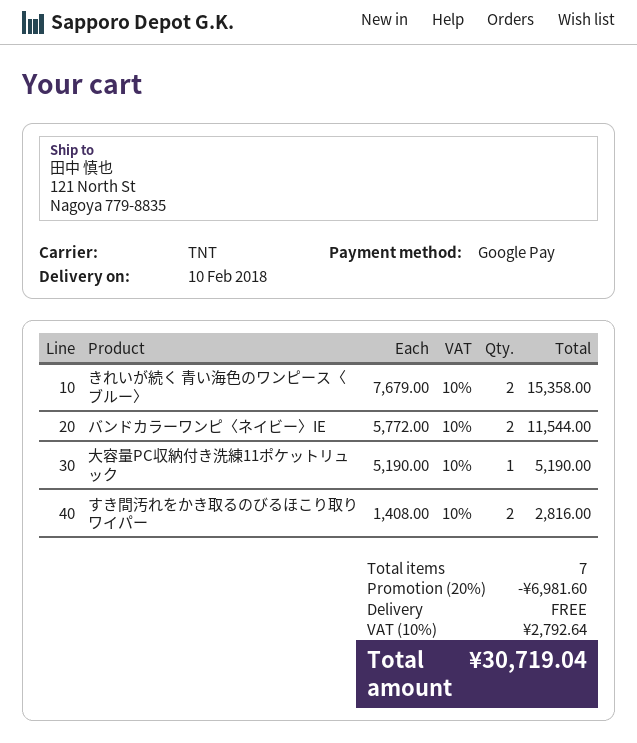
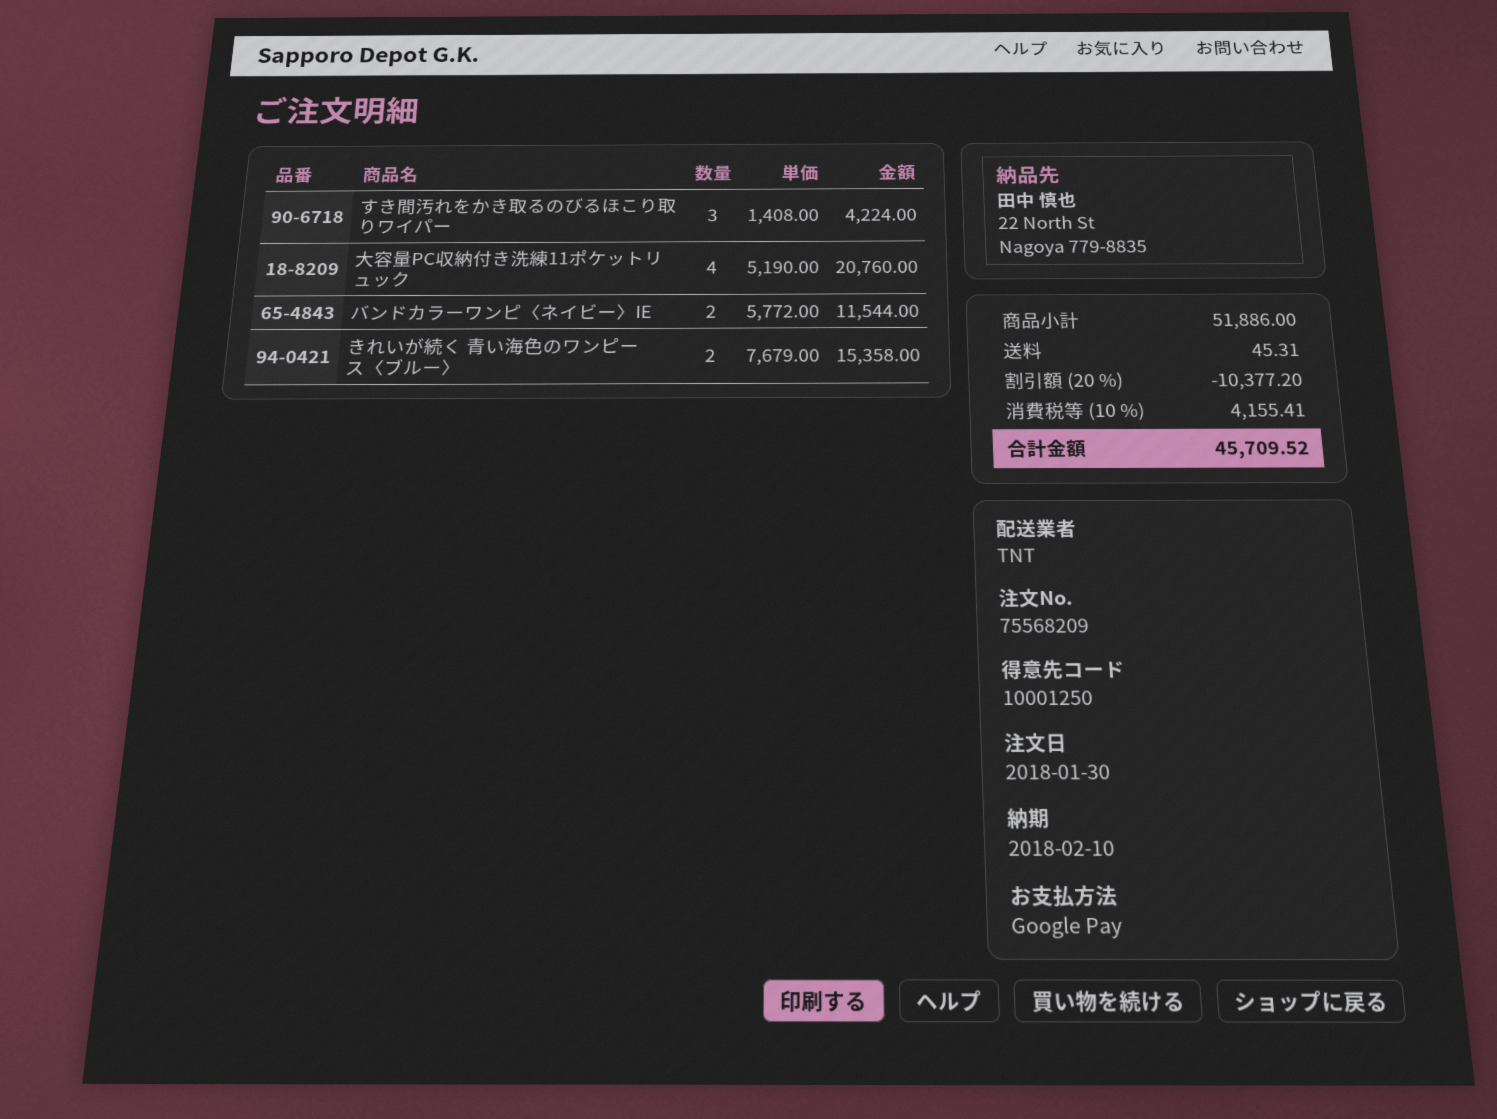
ship to: 121 North St, Nagoya 779-8835 -> 22 North St, Nagoya 779-8835
大容量PC収納付き洗練11ポケットリュック: 1 x 5190.00 = 5190.00 -> 4 x 5190.00 = 20760.00
すき間汚れをかき取るのびるほこり取りワイパー: 2 x 1408.00 = 2816.00 -> 3 x 1408.00 = 4224.00
discount: 20% = 6981.60 -> 20% = 10377.20
shipping: 0.00 -> 45.31
tax: 10% = 2792.64 -> 10% = 4155.41
total: 30719.04 -> 45709.52

